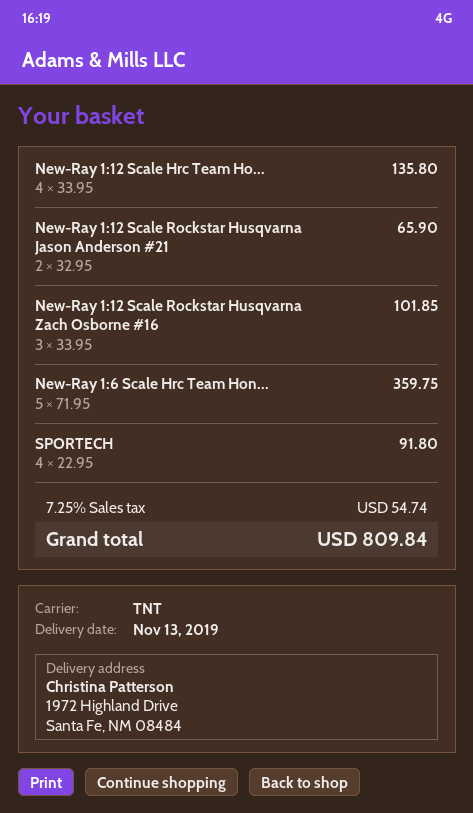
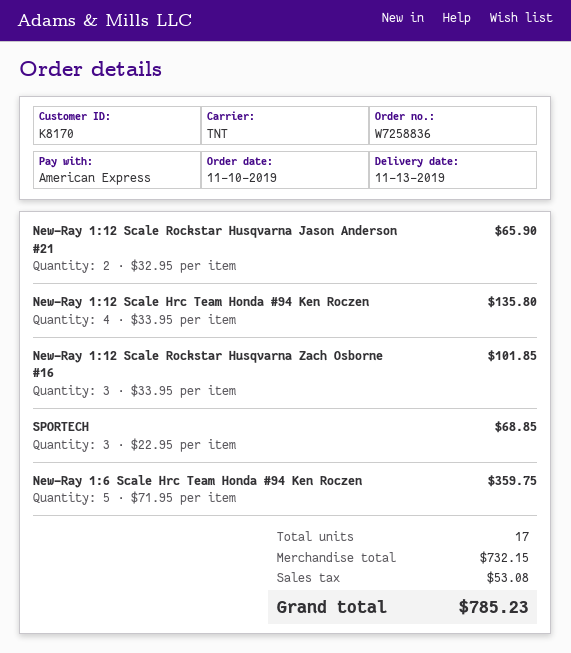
SPORTECH: 4 x 22.95 = 91.80 -> 3 x 22.95 = 68.85
tax: 54.74 -> 53.08
total: 809.84 -> 785.23

